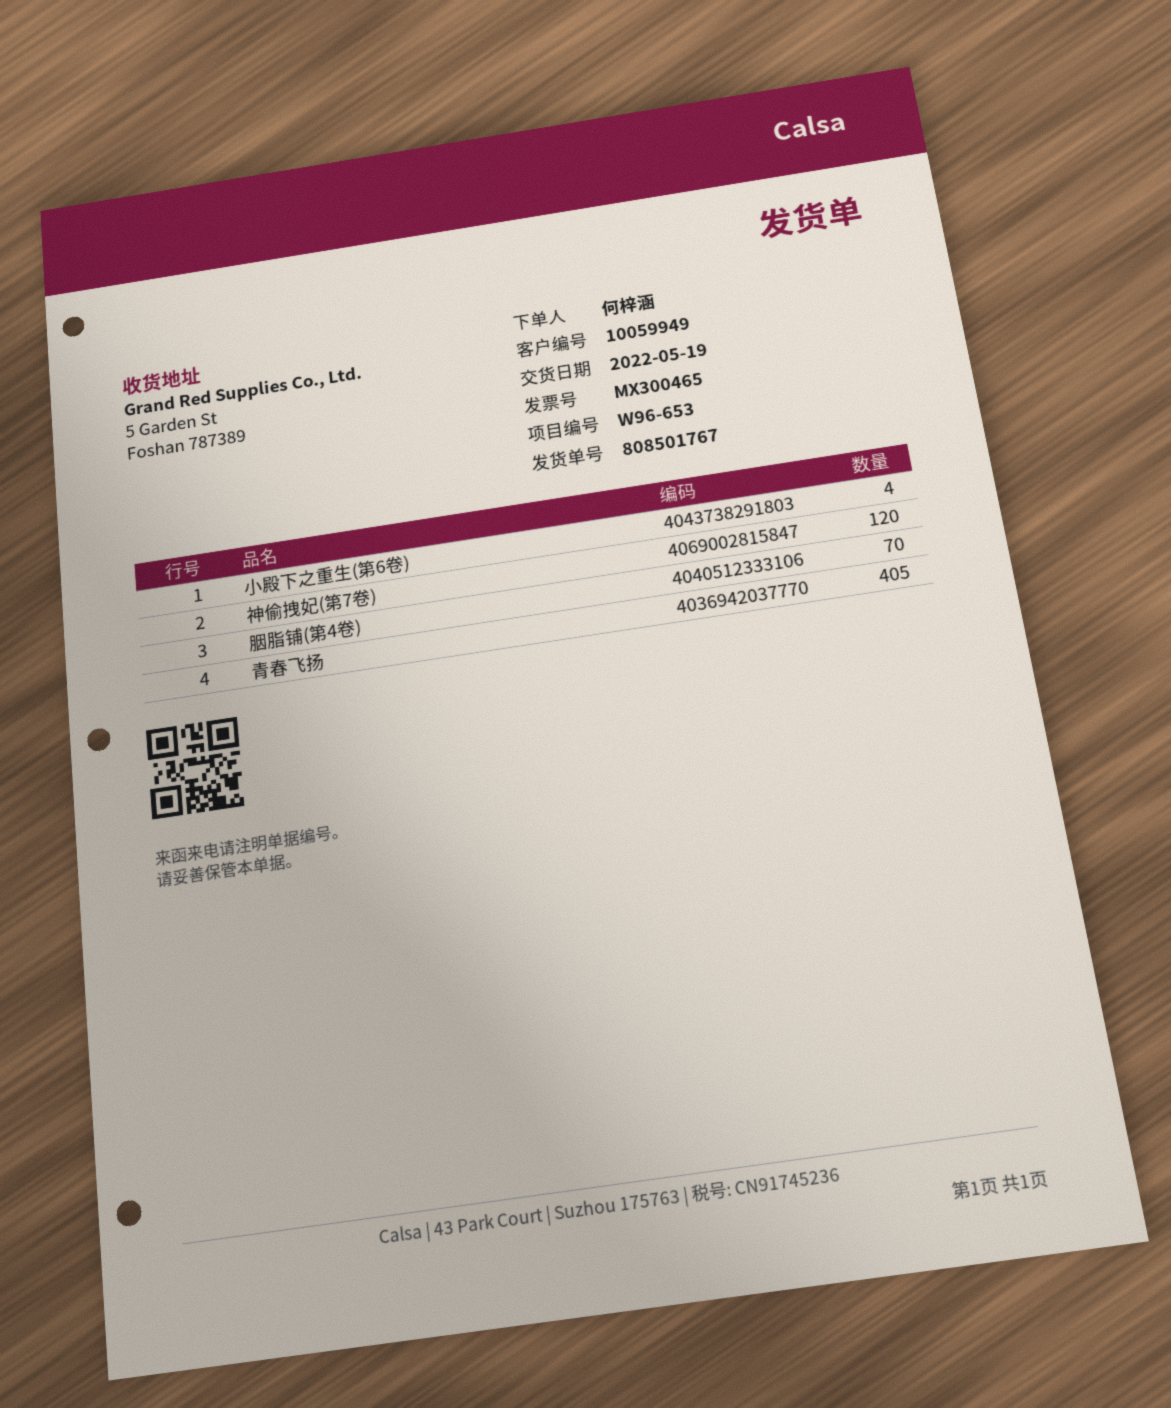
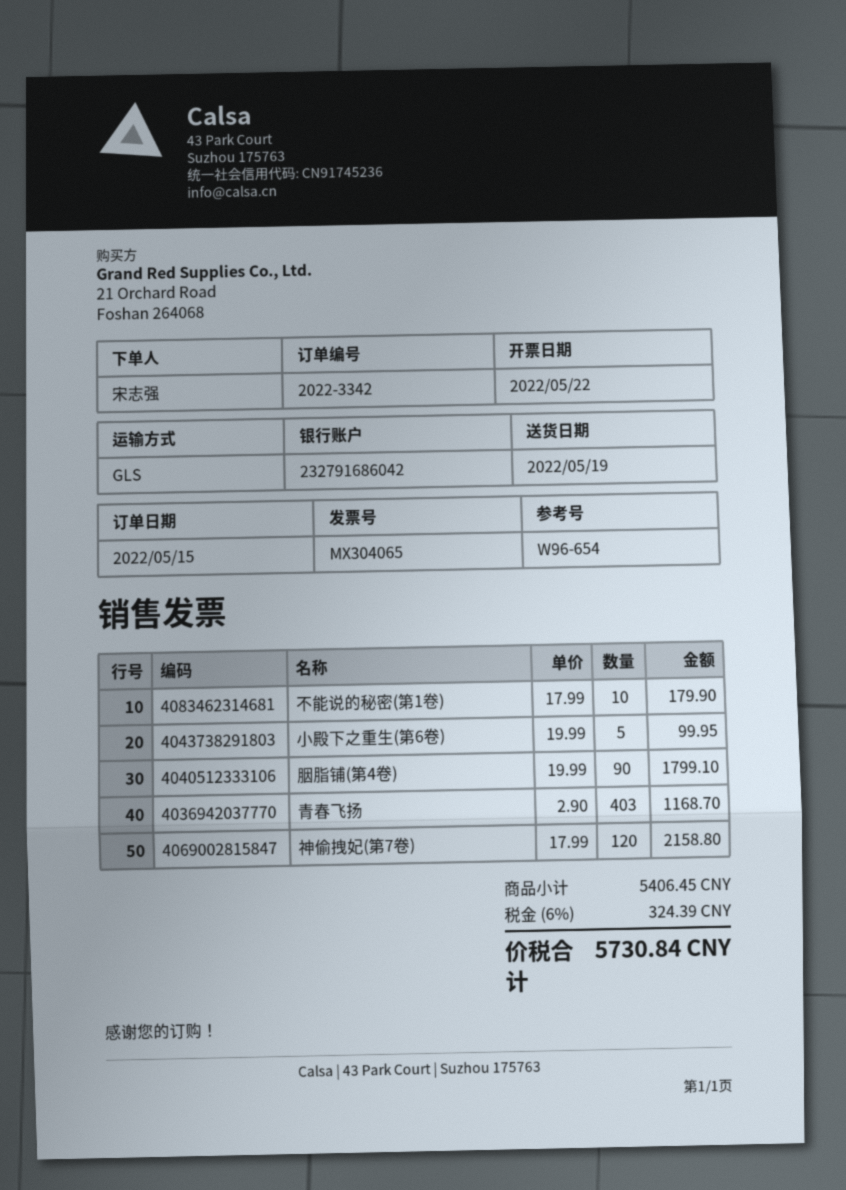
invoice number: MX300465 -> MX304065
reference: W96-653 -> W96-654
ordered by: 何梓涵 -> 宋志强
小殿下之重生(第6卷): 4 -> 5
胭脂铺(第4卷): 70 -> 90
青春飞扬: 405 -> 403
不能说的秘密(第1卷): none -> 10

